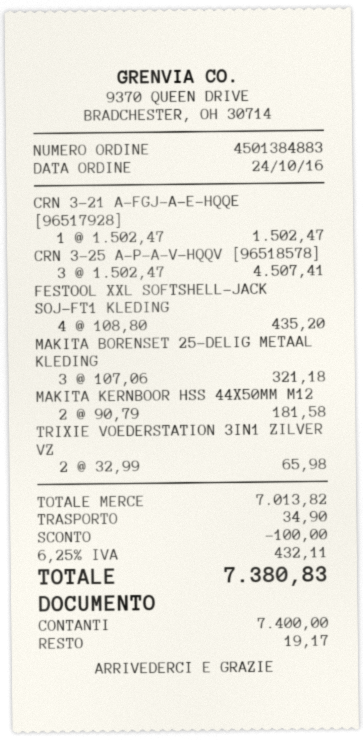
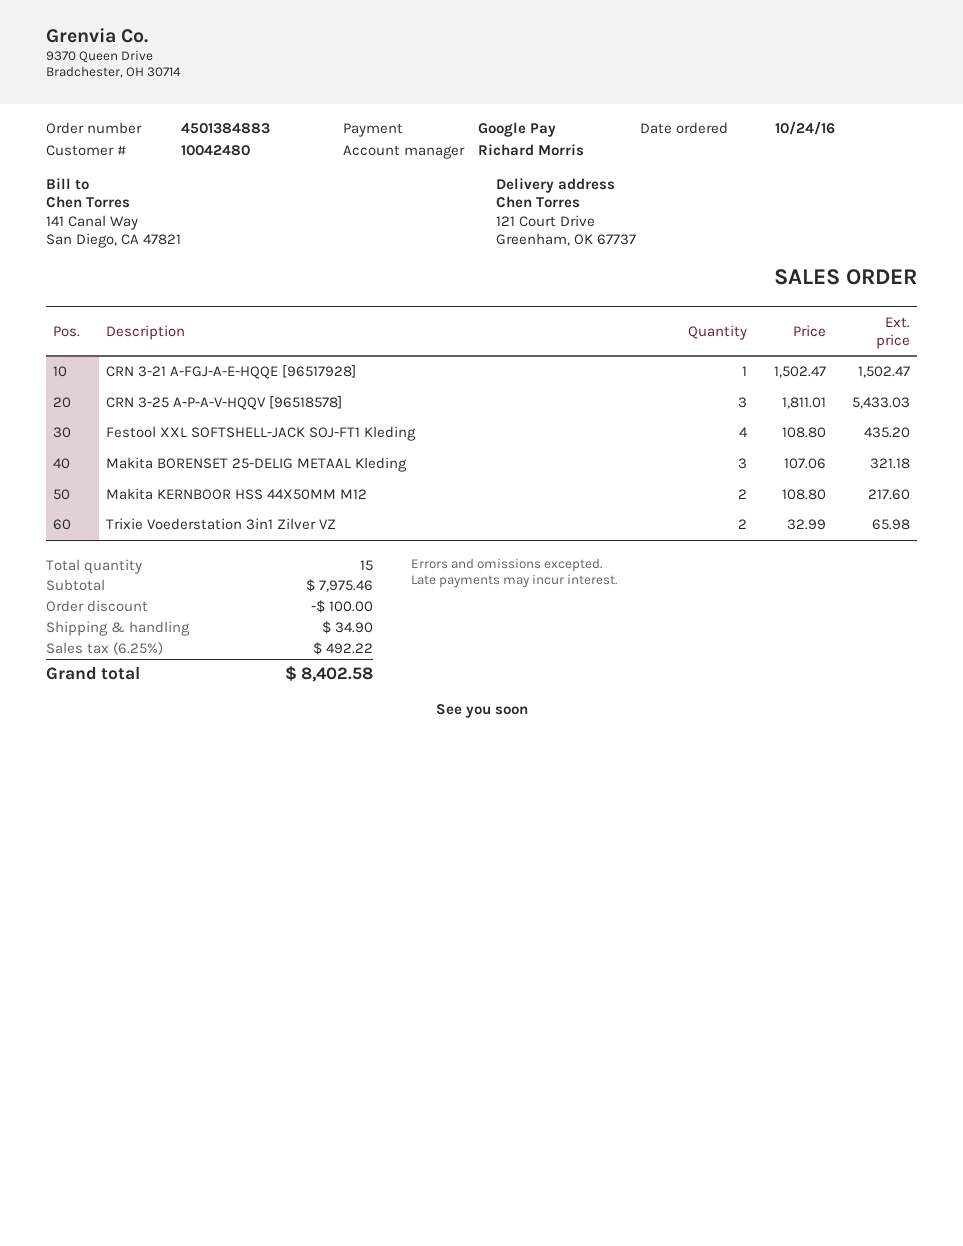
payment method: cash -> Google Pay
CRN 3-25 A-P-A-V-HQQV [96518578]: 3 x 1502.47 = 4507.41 -> 3 x 1811.01 = 5433.03
MAKITA KERNBOOR HSS 44X50MM M12: 2 x 90.79 = 181.58 -> 2 x 108.80 = 217.60
subtotal: 7013.82 -> 7975.46
tax: 6.25% = 432.11 -> 6.25% = 492.22
total: 7380.83 -> 8402.58

